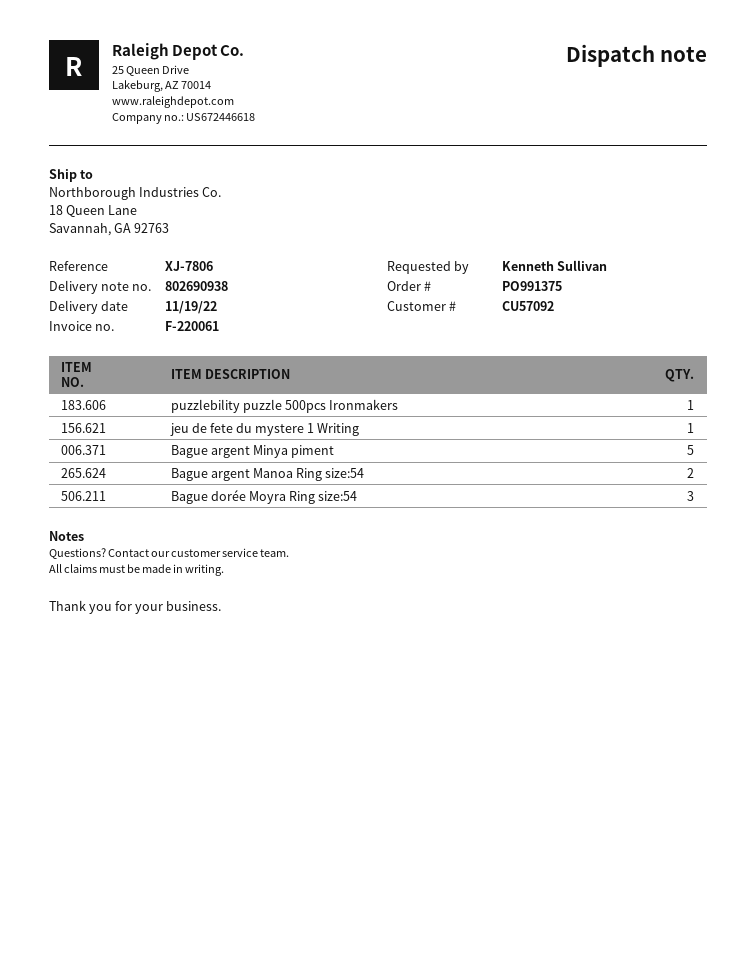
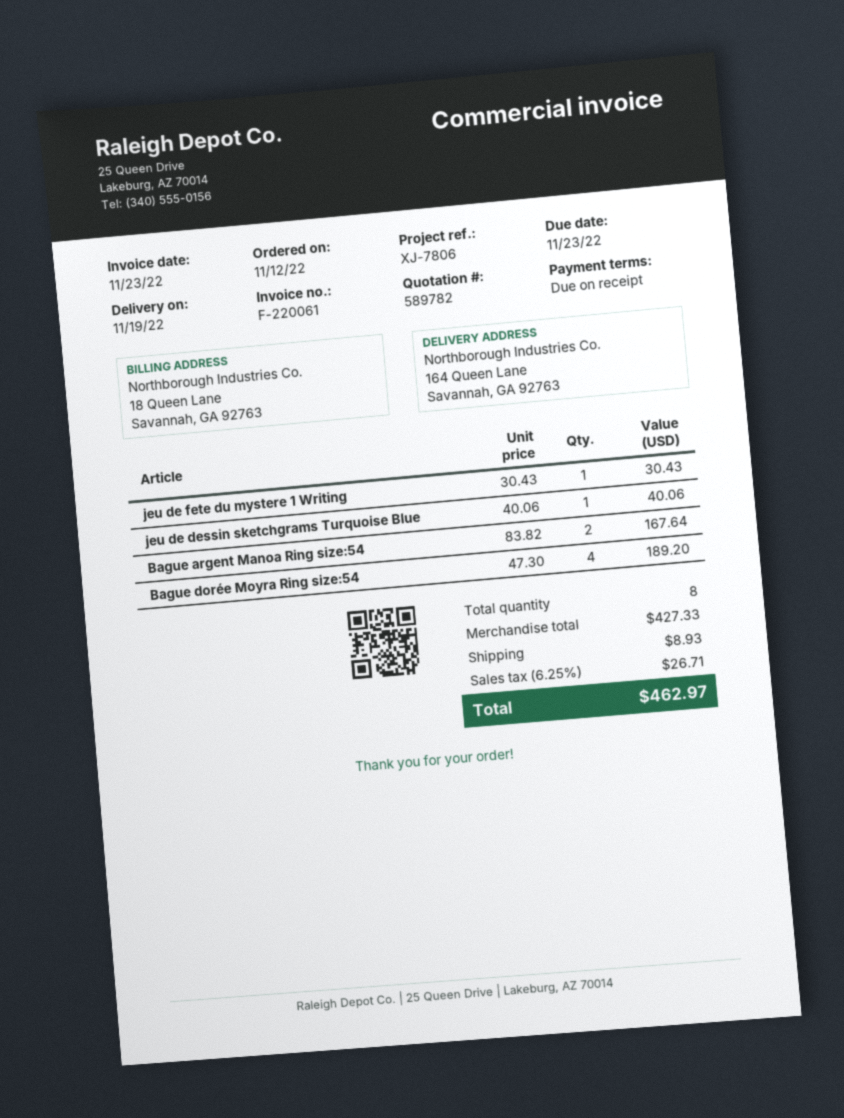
ship to: 18 Queen Lane, Savannah, GA 92763 -> 164 Queen Lane, Savannah, GA 92763
puzzlebility puzzle 500pcs Ironmakers: 1 -> none
Bague argent Minya piment: 5 -> none
Bague dorée Moyra Ring size:54: 3 -> 4
jeu de dessin sketchgrams Turquoise Blue: none -> 1

